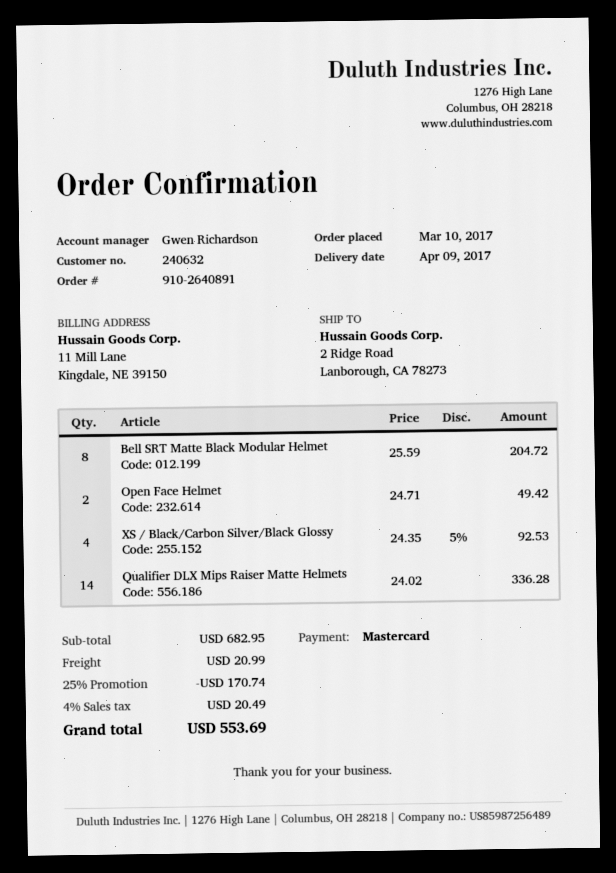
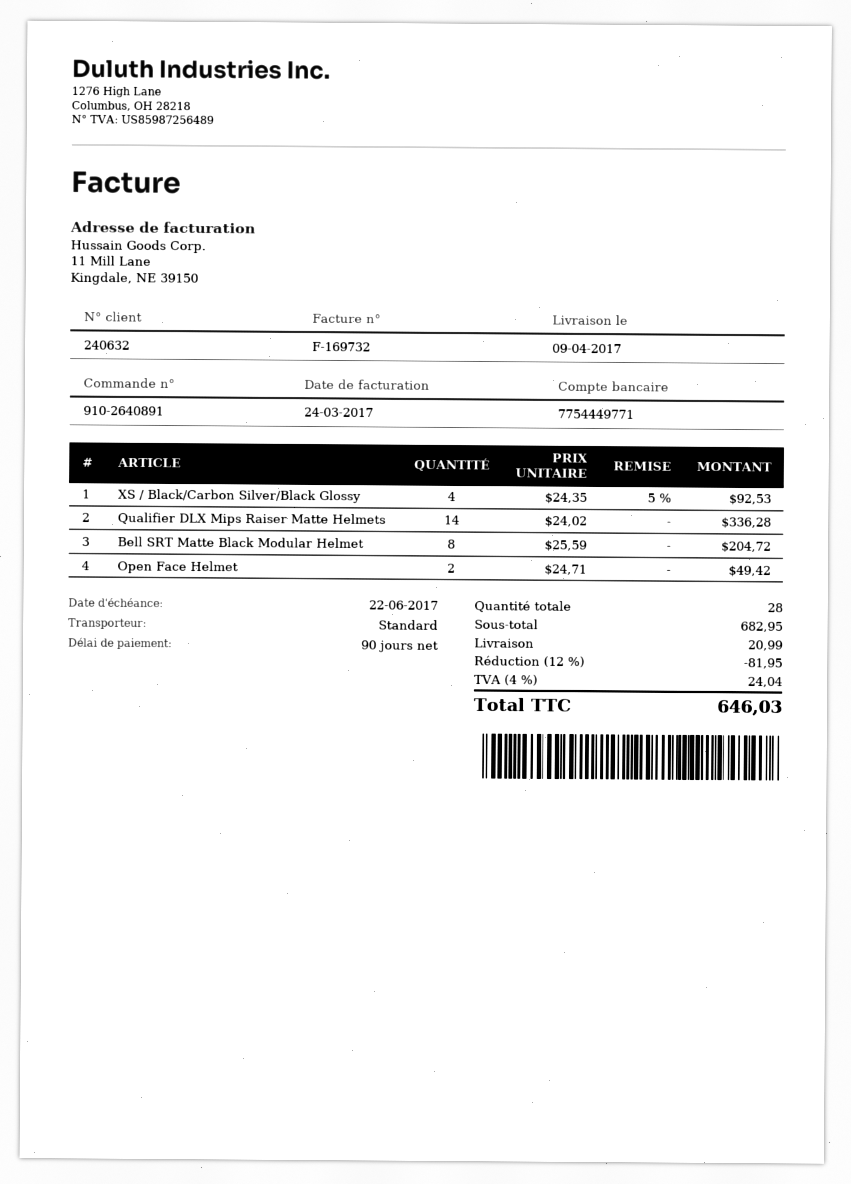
discount: 25% = 170.74 -> 12% = 81.95
tax: 4% = 20.49 -> 4% = 24.04
total: 553.69 -> 646.03

